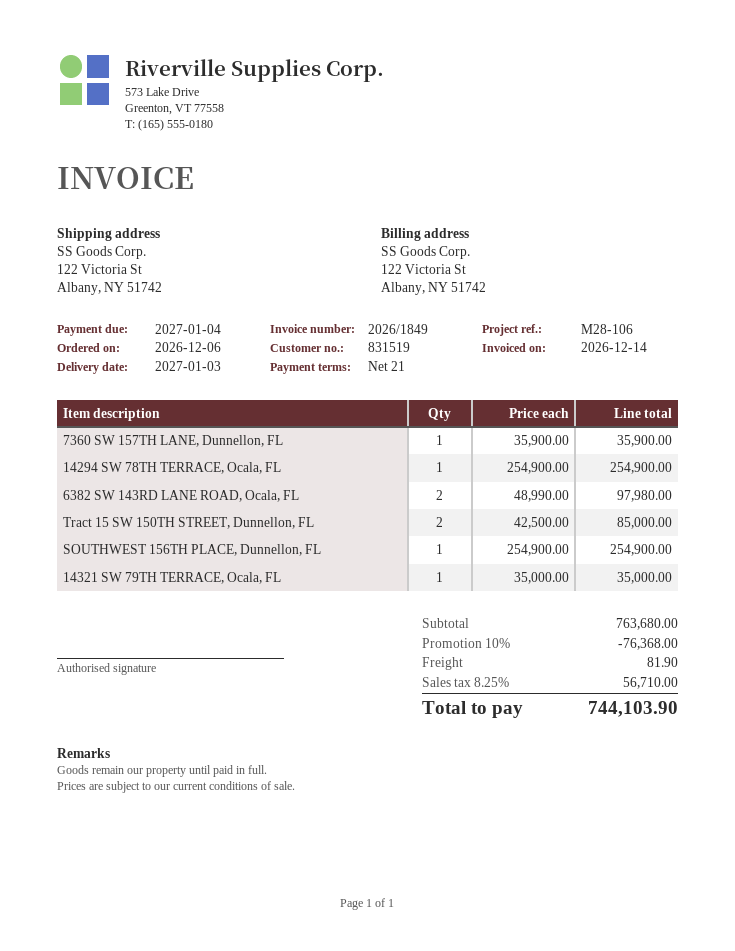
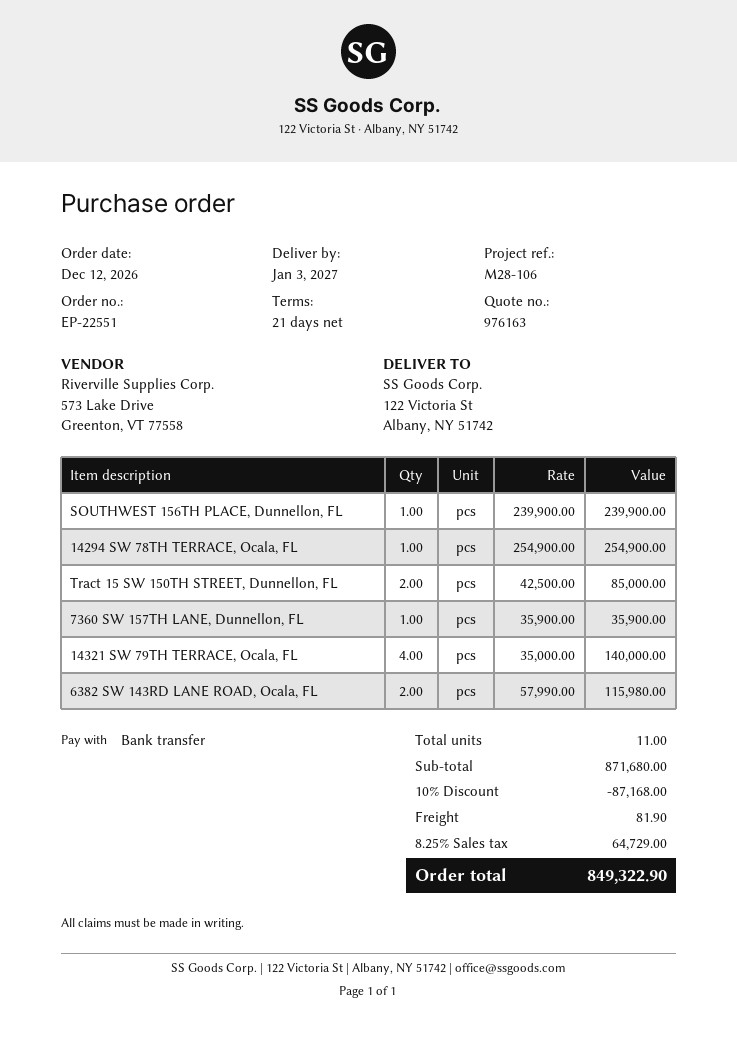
order date: 2026-12-06 -> 2026-12-12
6382 SW 143RD LANE ROAD, Ocala, FL: 2 x 48990.00 = 97980.00 -> 2 x 57990.00 = 115980.00
SOUTHWEST 156TH PLACE, Dunnellon, FL: 1 x 254900.00 = 254900.00 -> 1 x 239900.00 = 239900.00
14321 SW 79TH TERRACE, Ocala, FL: 1 x 35000.00 = 35000.00 -> 4 x 35000.00 = 140000.00
subtotal: 763680.00 -> 871680.00
discount: 10% = 76368.00 -> 10% = 87168.00
tax: 8.25% = 56710.00 -> 8.25% = 64729.00
total: 744103.90 -> 849322.90

